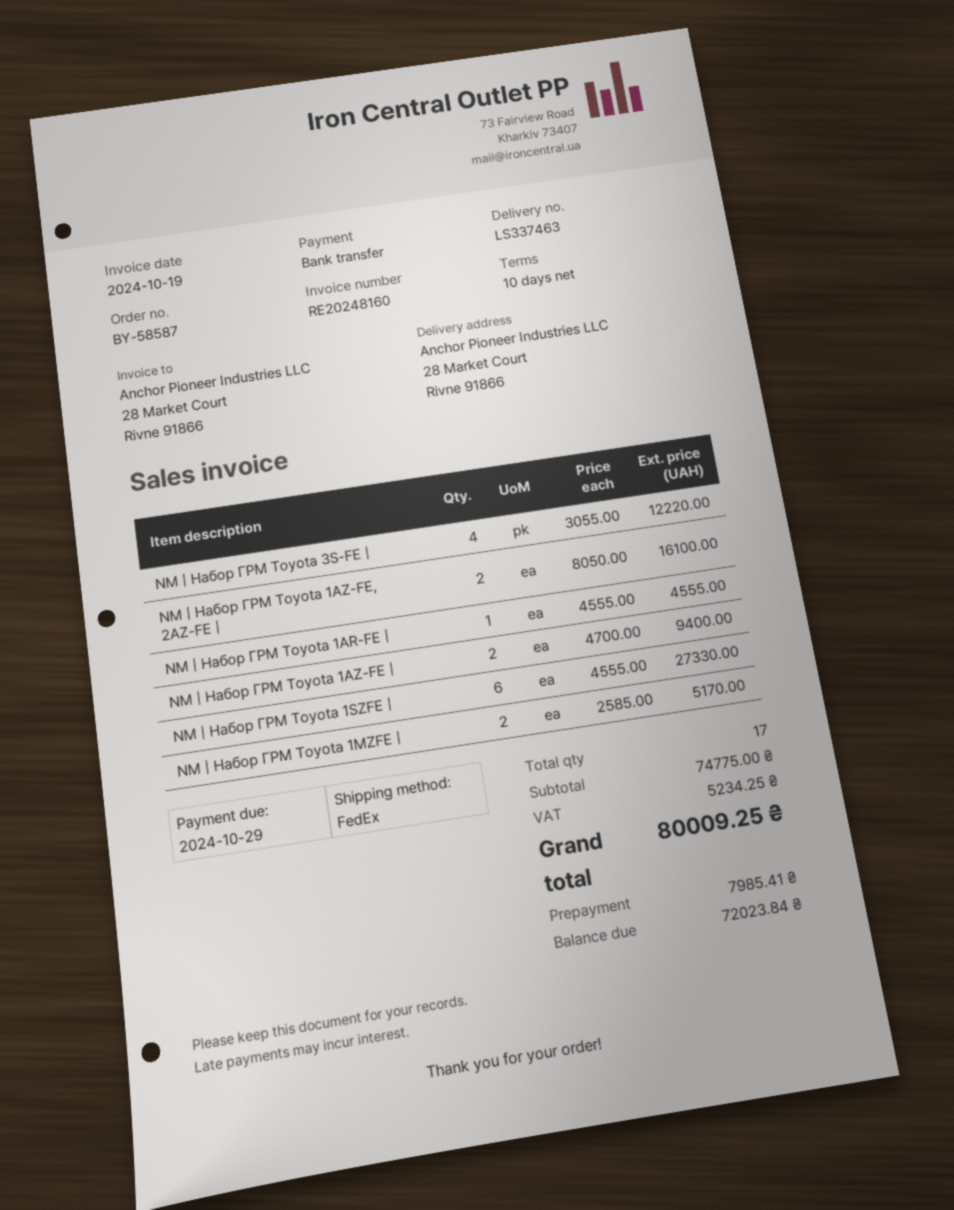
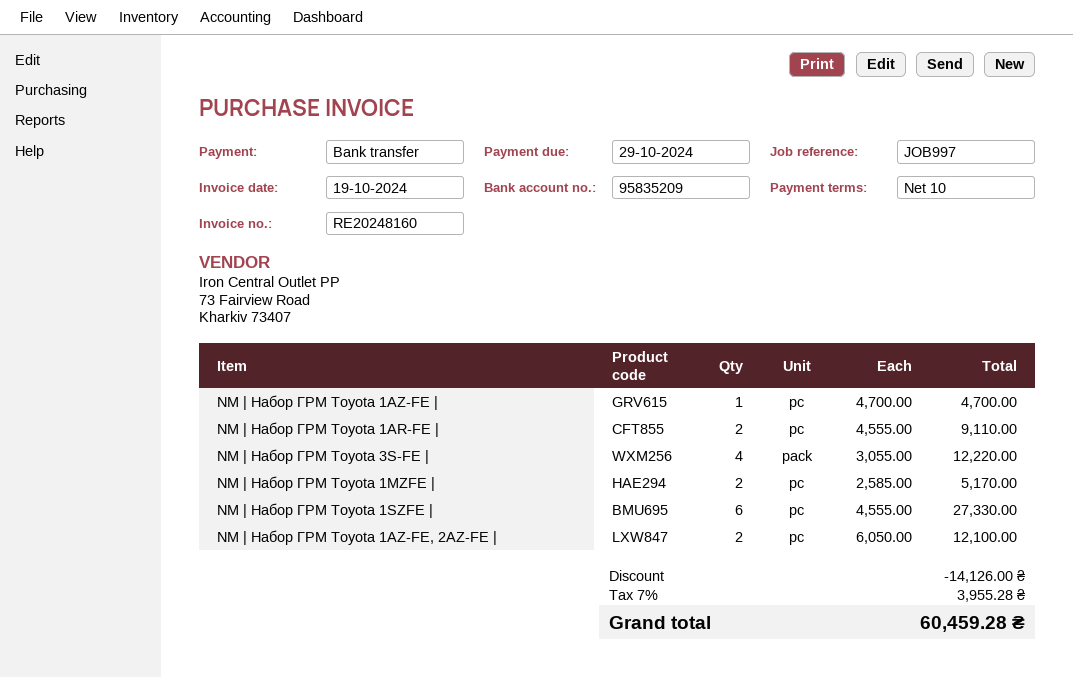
NM | Набор ГРМ Toyota 1AZ-FE, 2AZ-FE |: 2 x 8050.00 = 16100.00 -> 2 x 6050.00 = 12100.00
NM | Набор ГРМ Toyota 1AR-FE |: 1 x 4555.00 = 4555.00 -> 2 x 4555.00 = 9110.00
NM | Набор ГРМ Toyota 1AZ-FE |: 2 x 4700.00 = 9400.00 -> 1 x 4700.00 = 4700.00
discount: none -> 14126.00
tax: 5234.25 -> 3955.28
total: 80009.25 -> 60459.28

